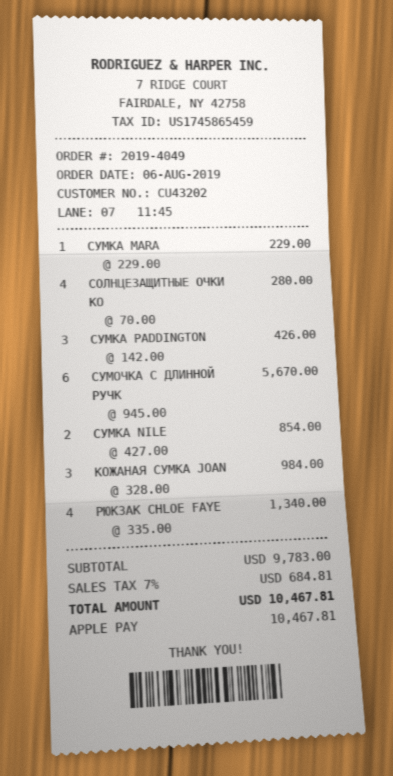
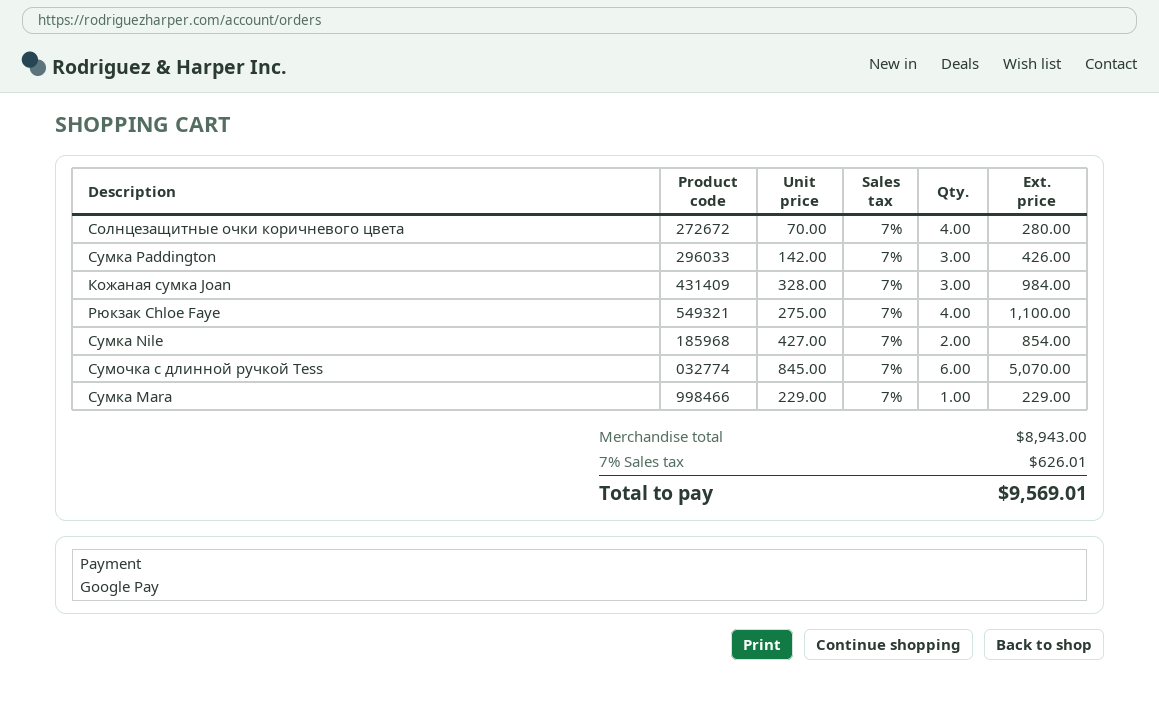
payment method: Apple Pay -> Google Pay
СУМОЧКА С ДЛИННОЙ РУЧК: 6 x 945.00 = 5670.00 -> 6 x 845.00 = 5070.00
РЮКЗАК СHLOE FAYE: 4 x 335.00 = 1340.00 -> 4 x 275.00 = 1100.00
subtotal: 9783.00 -> 8943.00
tax: 7% = 684.81 -> 7% = 626.01
total: 10467.81 -> 9569.01

